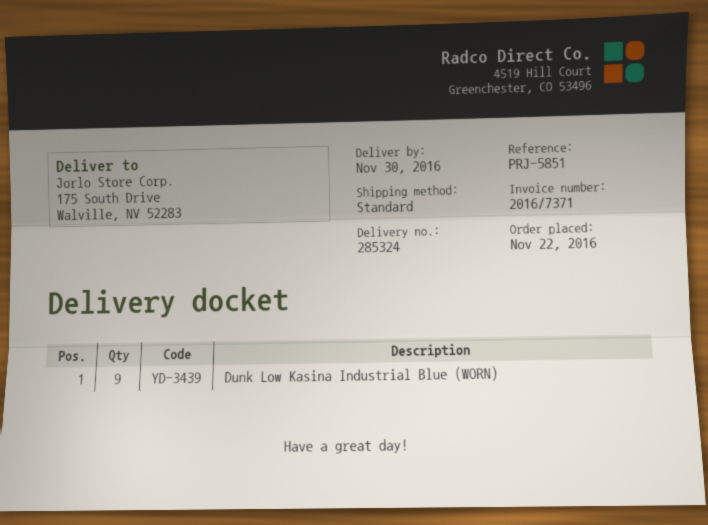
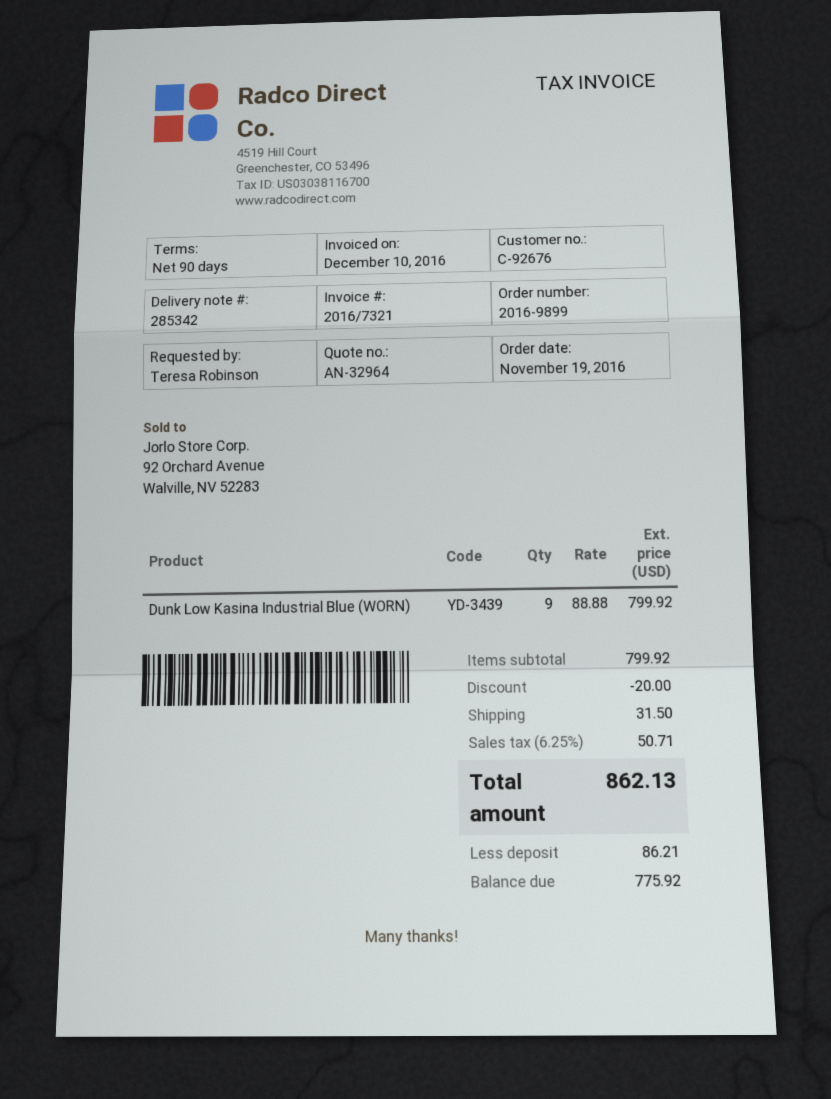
order date: 2016-11-22 -> 2016-11-19
delivery note number: 285324 -> 285342
invoice number: 2016/7371 -> 2016/7321

